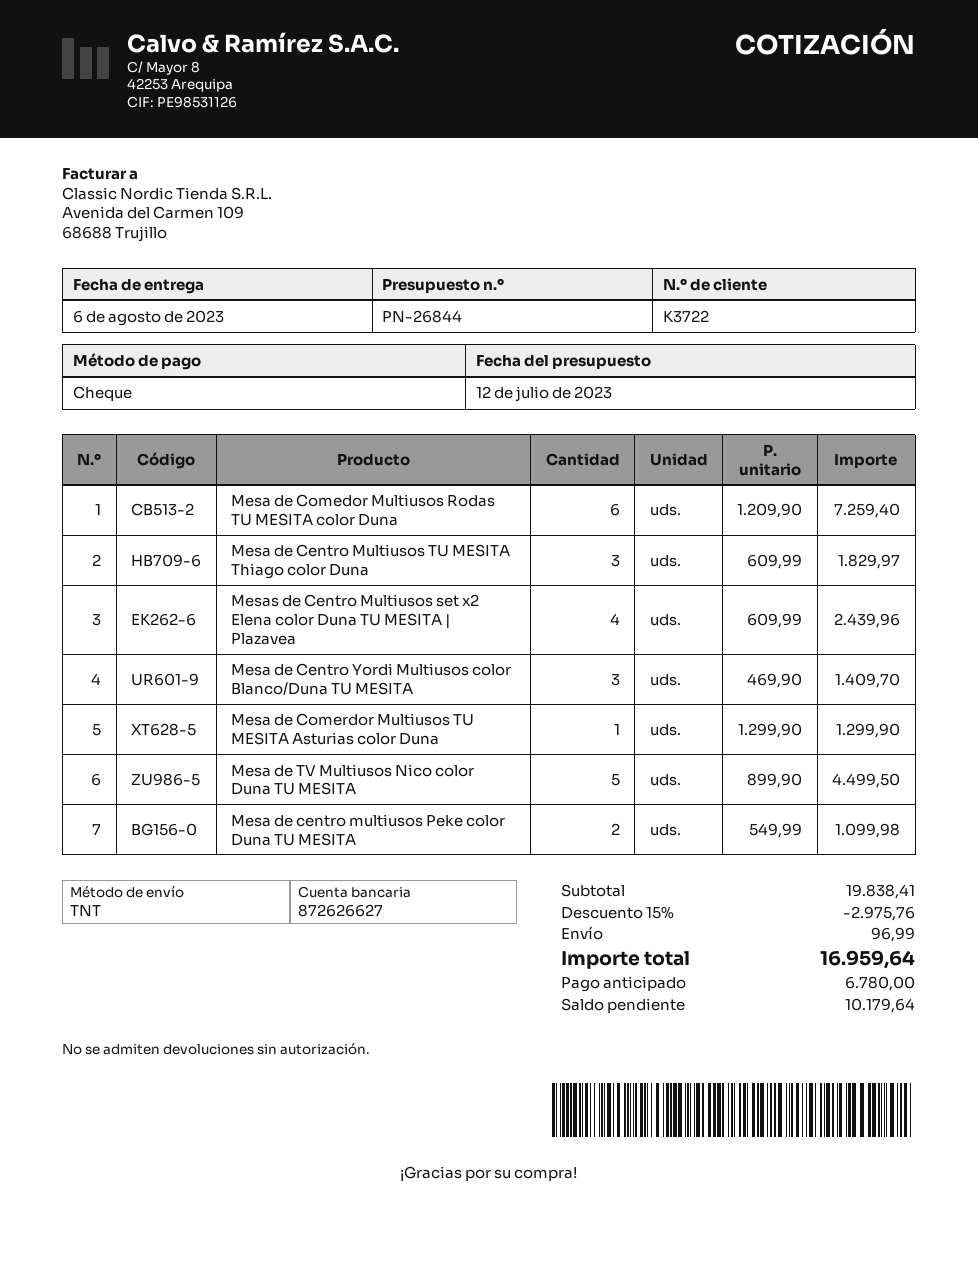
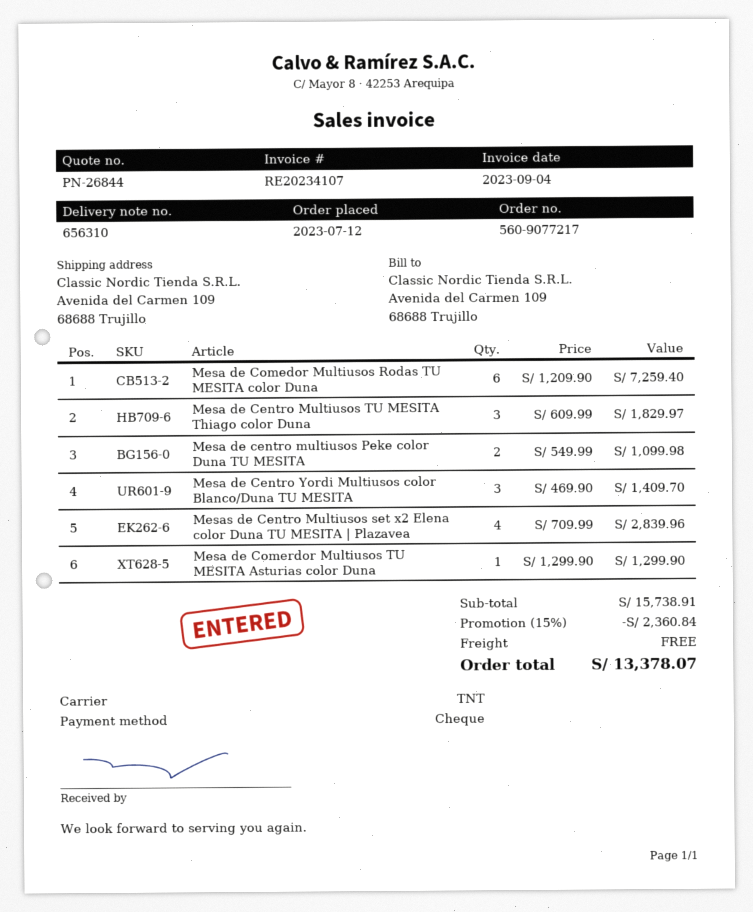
Mesas de Centro Multiusos set x2 Elena color Duna TU MESITA | Plazavea: 4 x 609.99 = 2439.96 -> 4 x 709.99 = 2839.96
Mesa de TV Multiusos Nico color Duna TU MESITA: 5 x 899.90 = 4499.50 -> none
subtotal: 19838.41 -> 15738.91
discount: 15% = 2975.76 -> 15% = 2360.84
shipping: 96.99 -> 0.00
total: 16959.64 -> 13378.07

